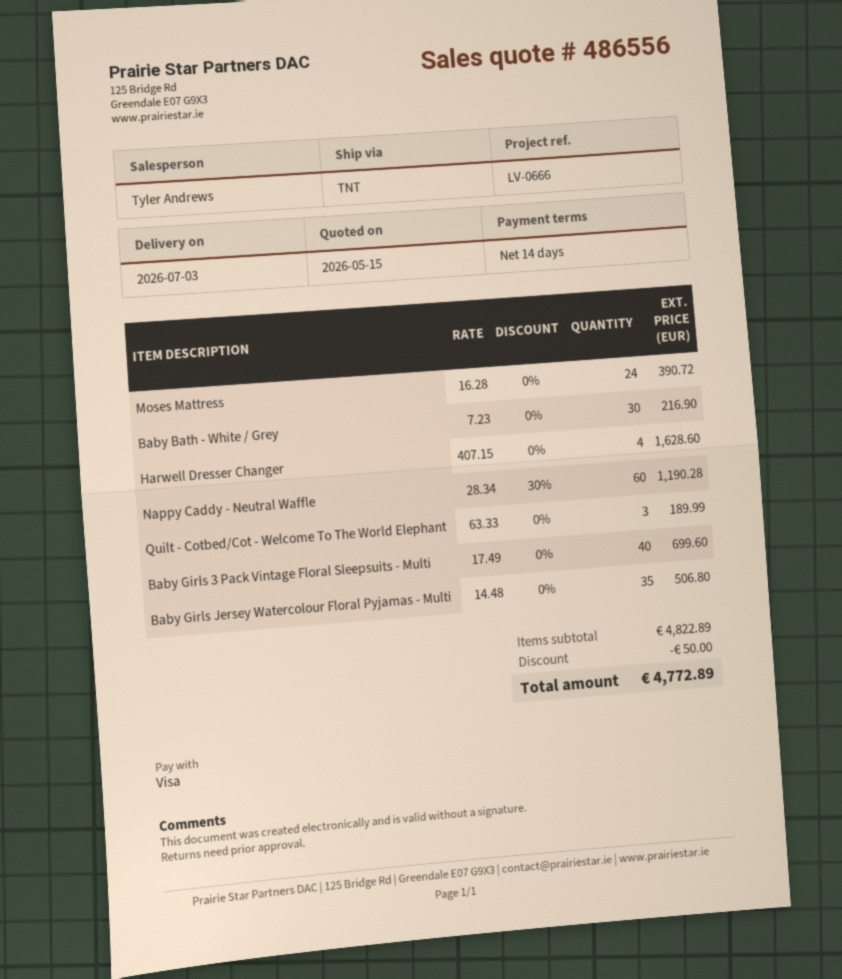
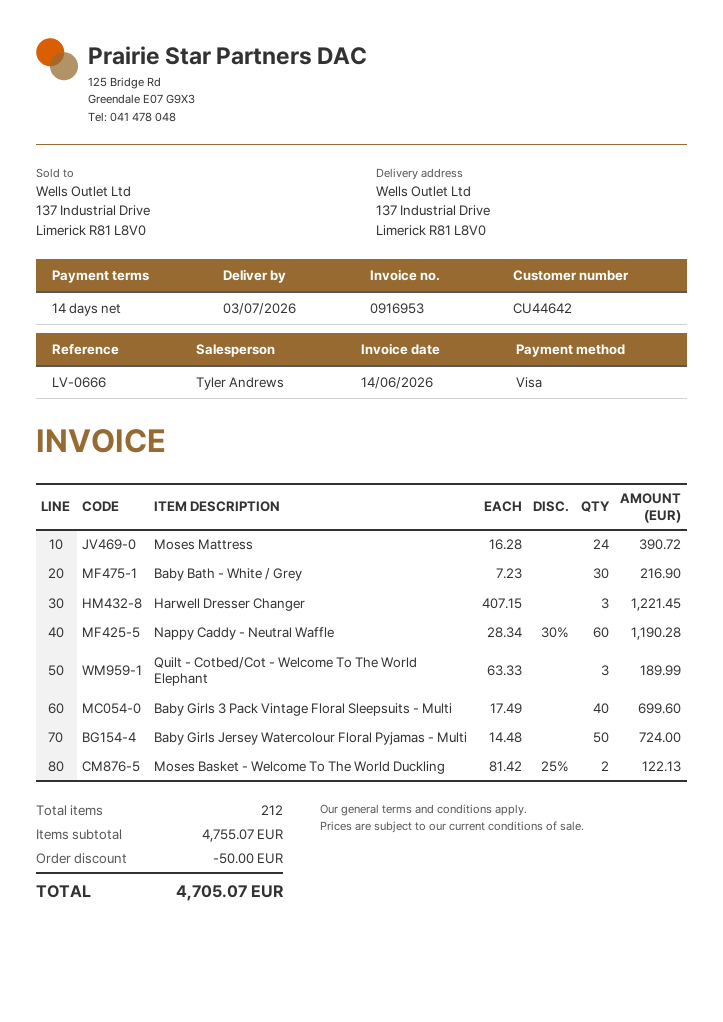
Harwell Dresser Changer: 4 x 407.15 = 1628.60 -> 3 x 407.15 = 1221.45
Baby Girls Jersey Watercolour Floral Pyjamas - Multi: 35 x 14.48 = 506.80 -> 50 x 14.48 = 724.00
Moses Basket - Welcome To The World Duckling: none -> 2 x 81.42 - 25% = 122.13
subtotal: 4822.89 -> 4755.07
total: 4772.89 -> 4705.07

